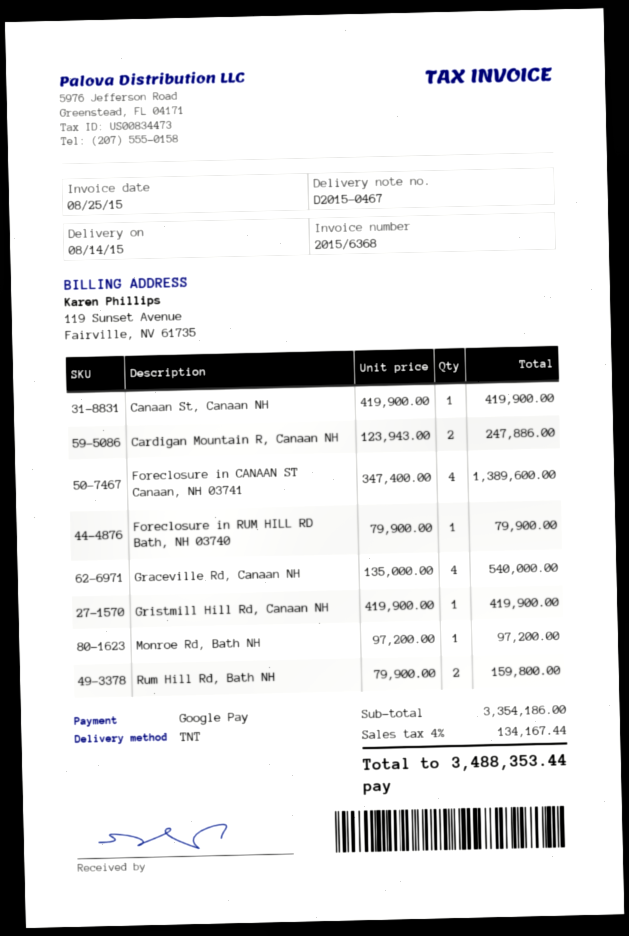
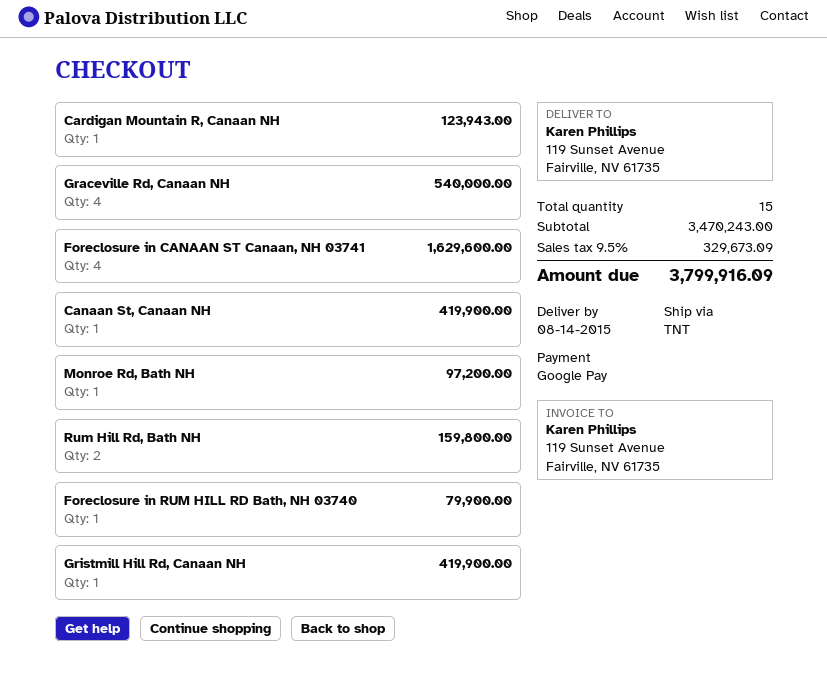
Cardigan Mountain R, Canaan NH: 2 for 247886.00 -> 1 for 123943.00
Foreclosure in CANAAN ST Canaan, NH 03741: 4 for 1389600.00 -> 4 for 1629600.00
subtotal: 3354186.00 -> 3470243.00
tax: 4% = 134167.44 -> 9.5% = 329673.09
total: 3488353.44 -> 3799916.09

